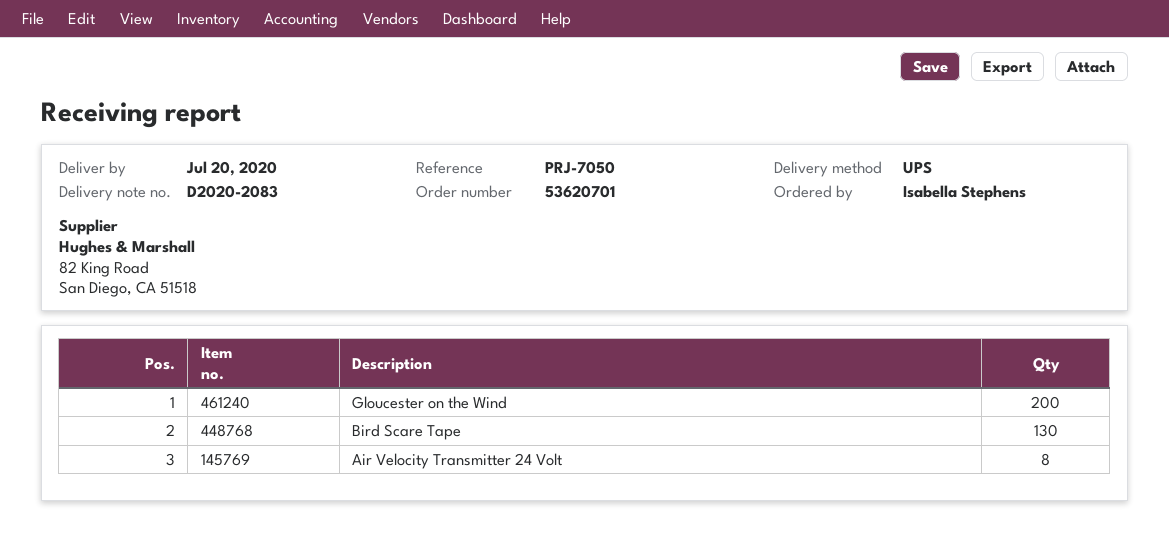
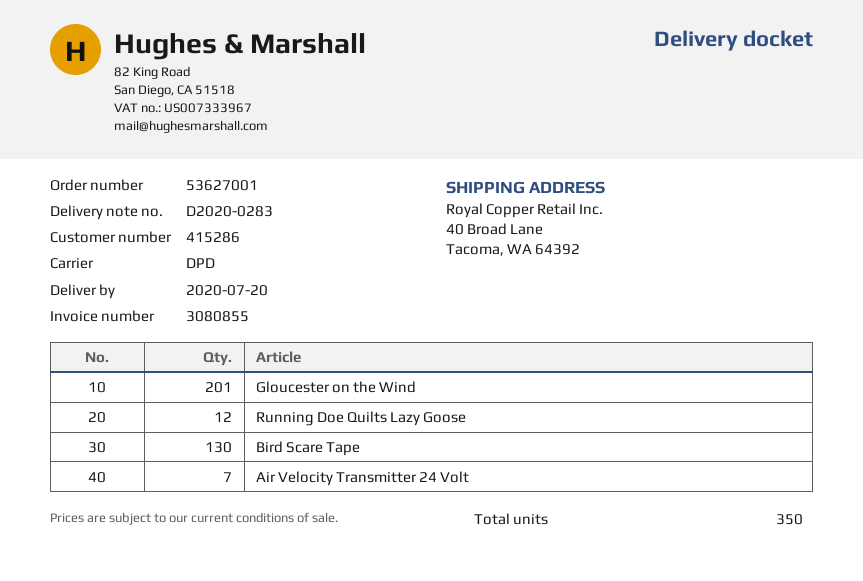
order number: 53620701 -> 53627001
delivery note number: D2020-2083 -> D2020-0283
shipping method: UPS -> DPD
Gloucester on the Wind: 200 -> 201
Air Velocity Transmitter 24 Volt: 8 -> 7
Running Doe Quilts Lazy Goose: none -> 12

